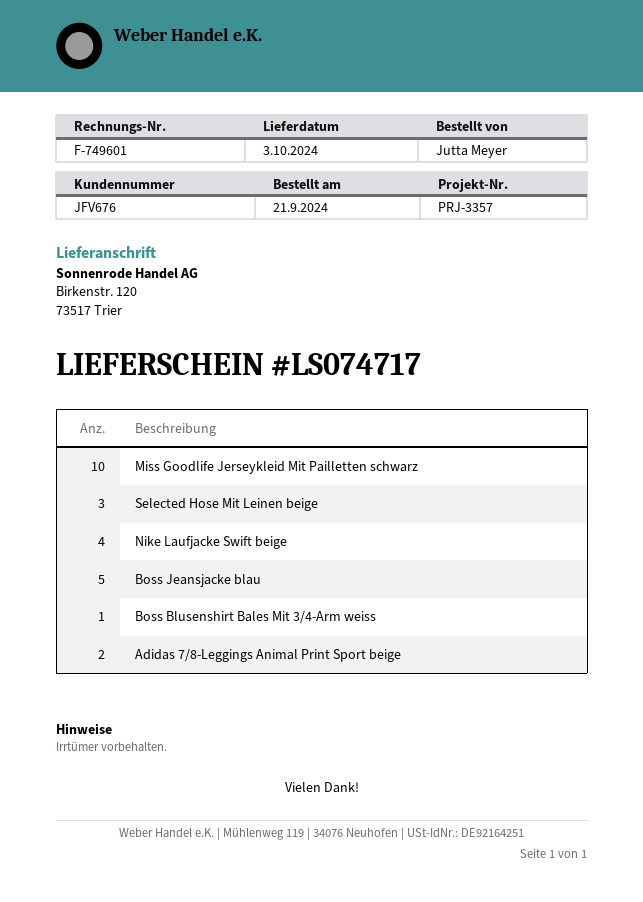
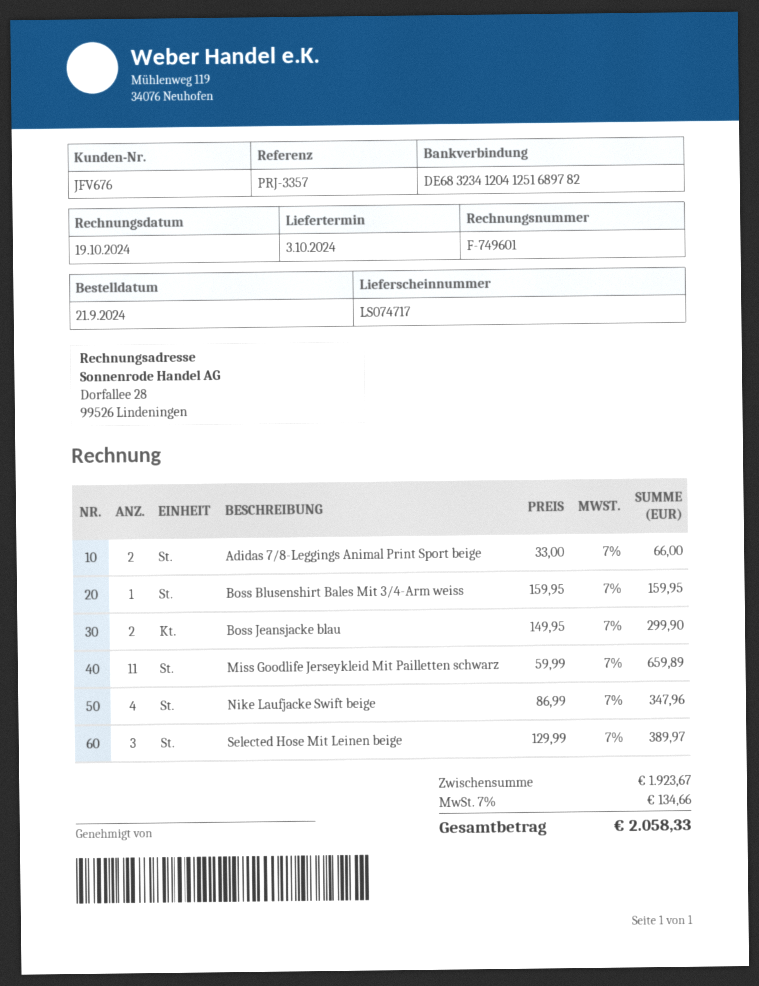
Miss Goodlife Jerseykleid Mit Pailletten schwarz: 10 -> 11
Boss Jeansjacke blau: 5 -> 2

